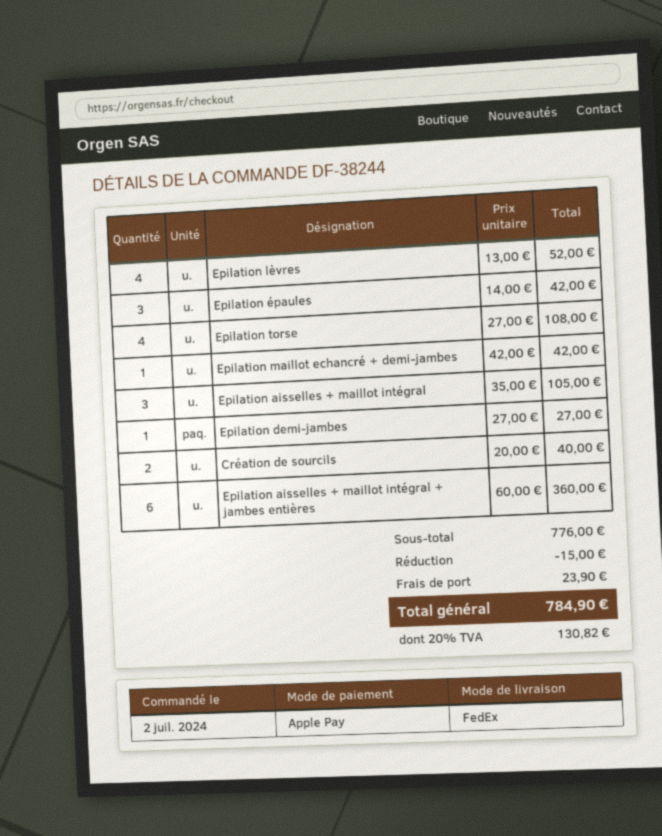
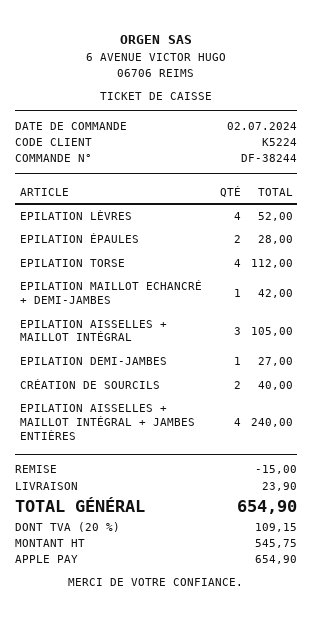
Epilation épaules: 3 for 42.00 -> 2 for 28.00
Epilation torse: 4 for 108.00 -> 4 for 112.00
Epilation aisselles + maillot intégral + jambes entières: 6 for 360.00 -> 4 for 240.00
tax: 20% = 130.82 -> 20% = 109.15
total: 784.90 -> 654.90

